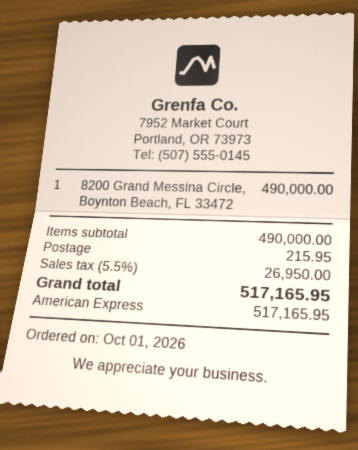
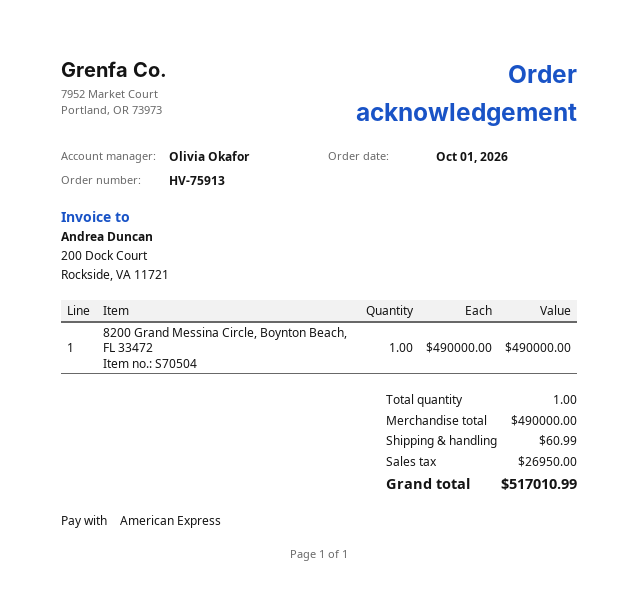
shipping: 215.95 -> 60.99
total: 517165.95 -> 517010.99

